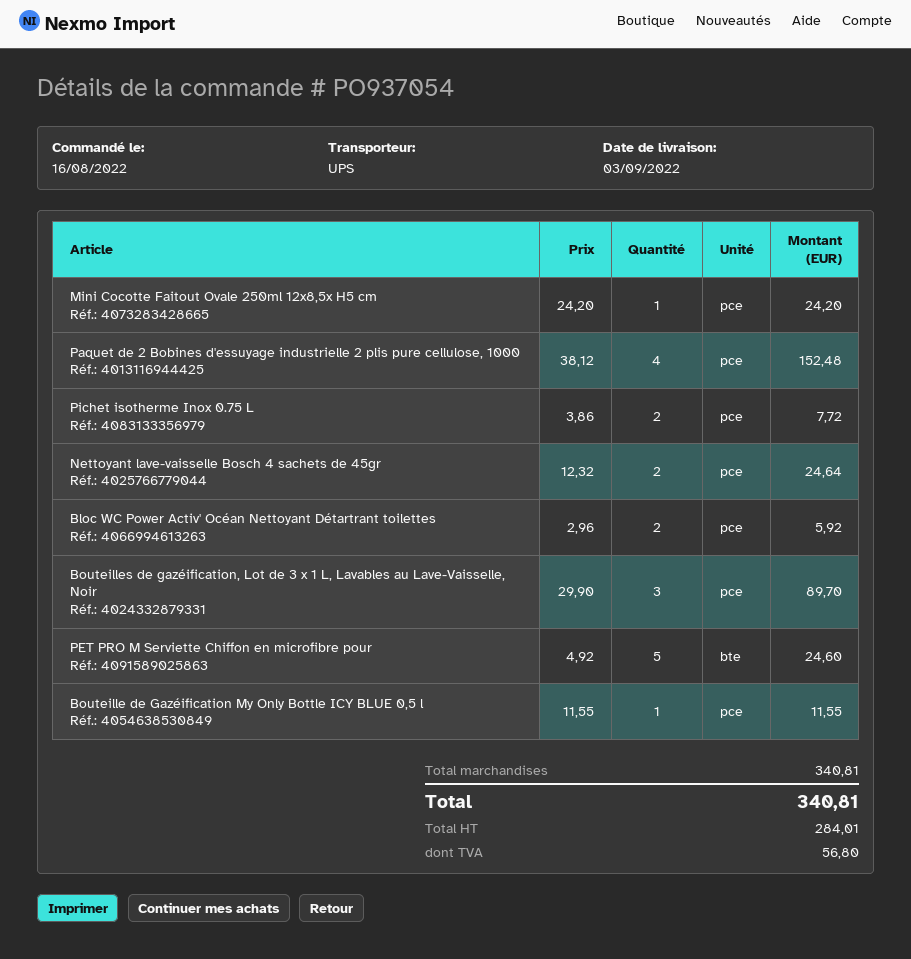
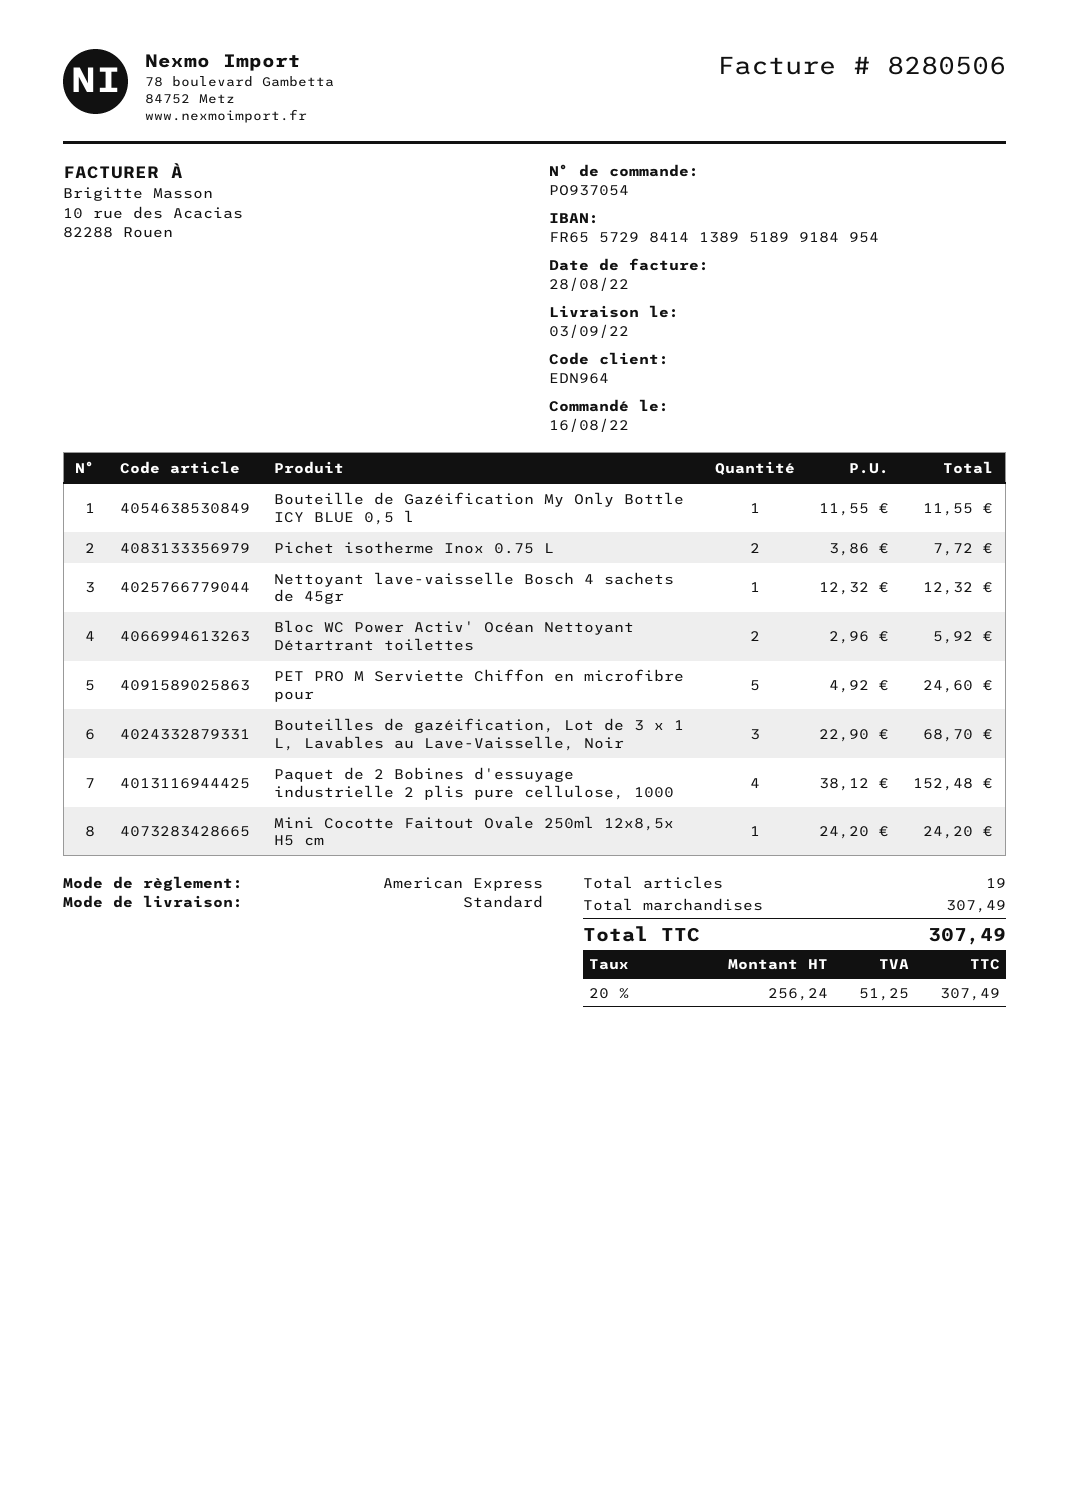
shipping method: UPS -> standard
Nettoyant lave-vaisselle Bosch 4 sachets de 45gr: 2 x 12.32 = 24.64 -> 1 x 12.32 = 12.32
Bouteilles de gazéification, Lot de 3 x 1 L, Lavables au Lave-Vaisselle, Noir: 3 x 29.90 = 89.70 -> 3 x 22.90 = 68.70
subtotal: 340.81 -> 307.49
net: 284.01 -> 256.24
tax: 56.80 -> 51.25
total: 340.81 -> 307.49

